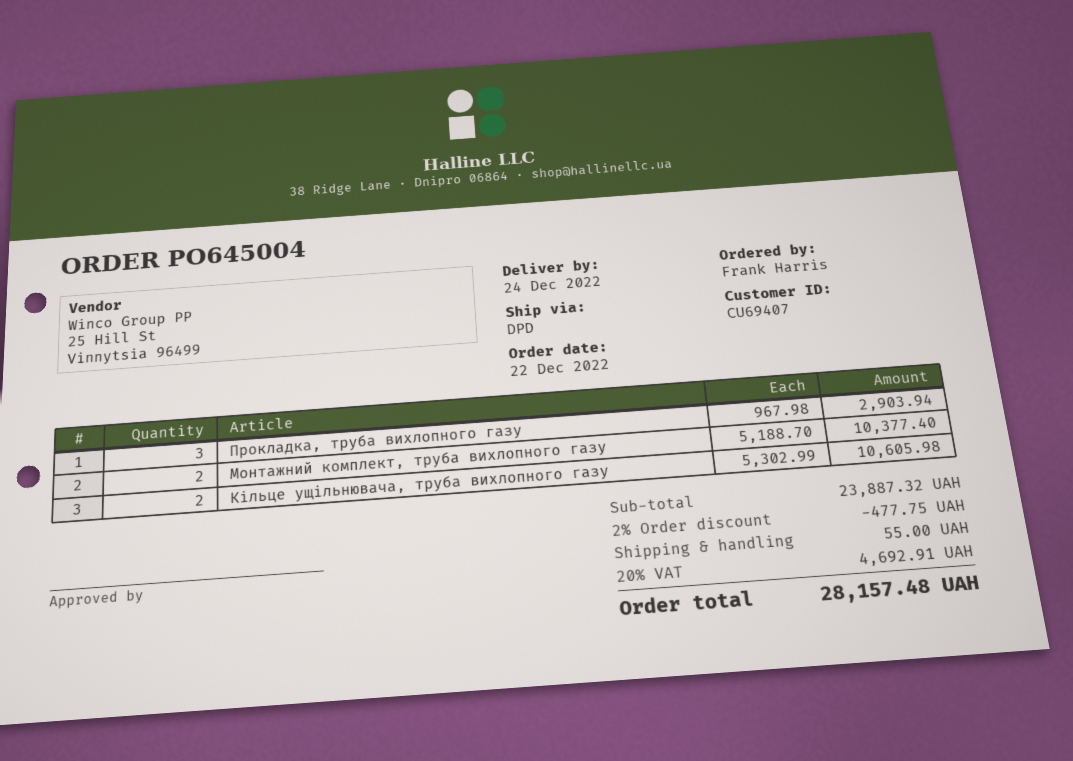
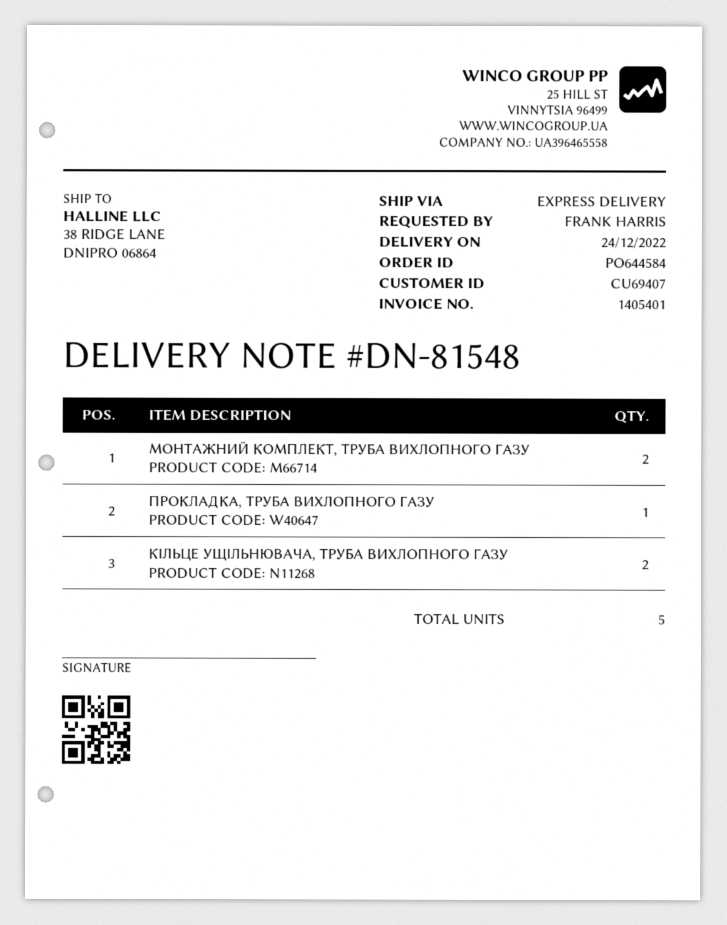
order number: PO645004 -> PO644584
shipping method: DPD -> express
Прокладка, труба вихлопного газу: 3 -> 1

